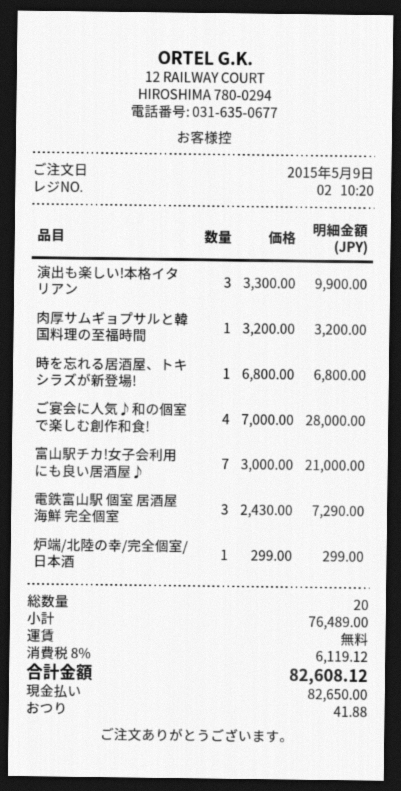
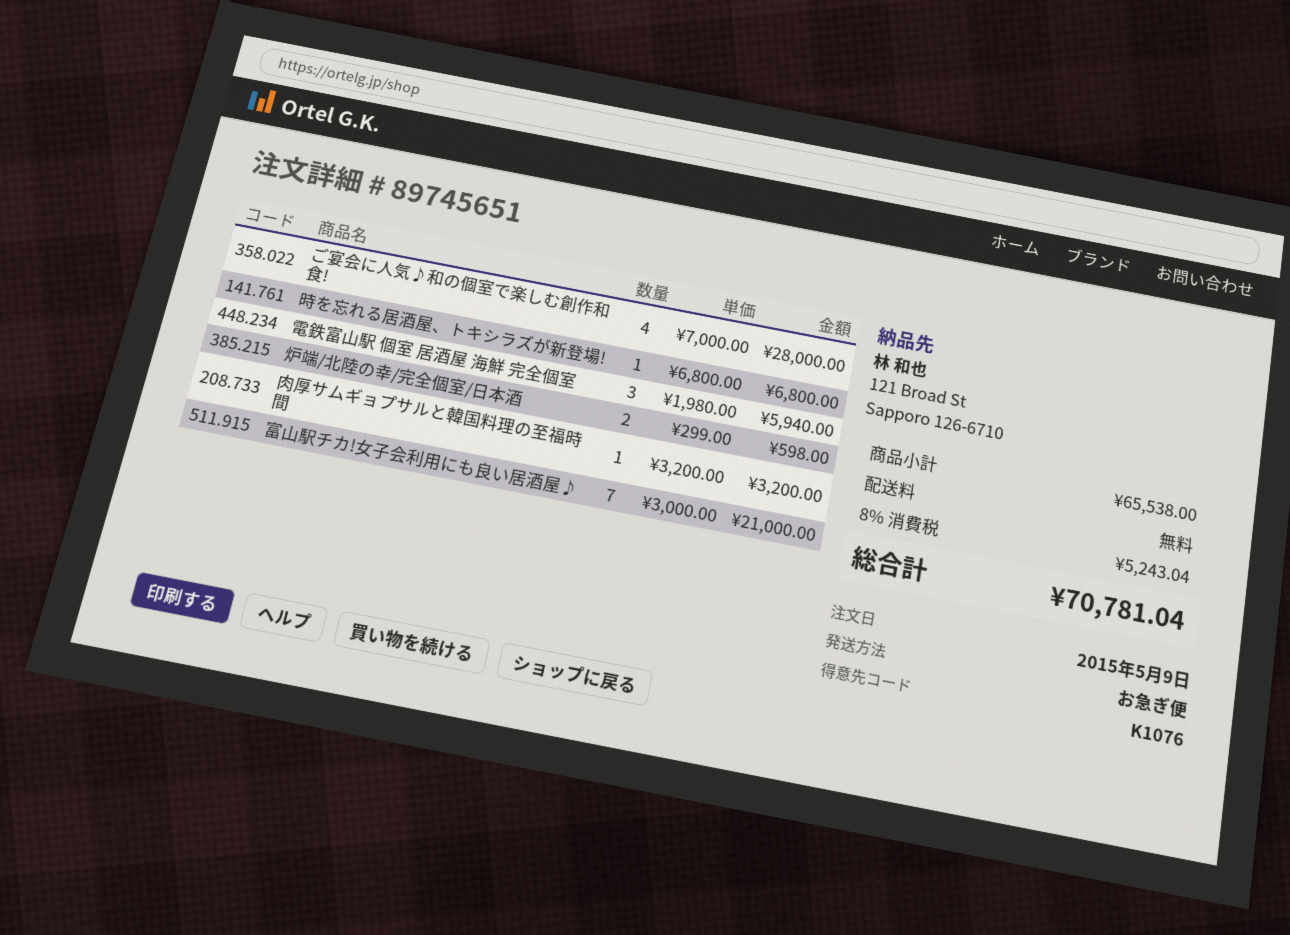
演出も楽しい!本格イタリアン: 3 x 3300.00 = 9900.00 -> none
電鉄富山駅 個室 居酒屋 海鮮 完全個室: 3 x 2430.00 = 7290.00 -> 3 x 1980.00 = 5940.00
炉端/北陸の幸/完全個室/日本酒: 1 x 299.00 = 299.00 -> 2 x 299.00 = 598.00
subtotal: 76489.00 -> 65538.00
tax: 8% = 6119.12 -> 8% = 5243.04
total: 82608.12 -> 70781.04

